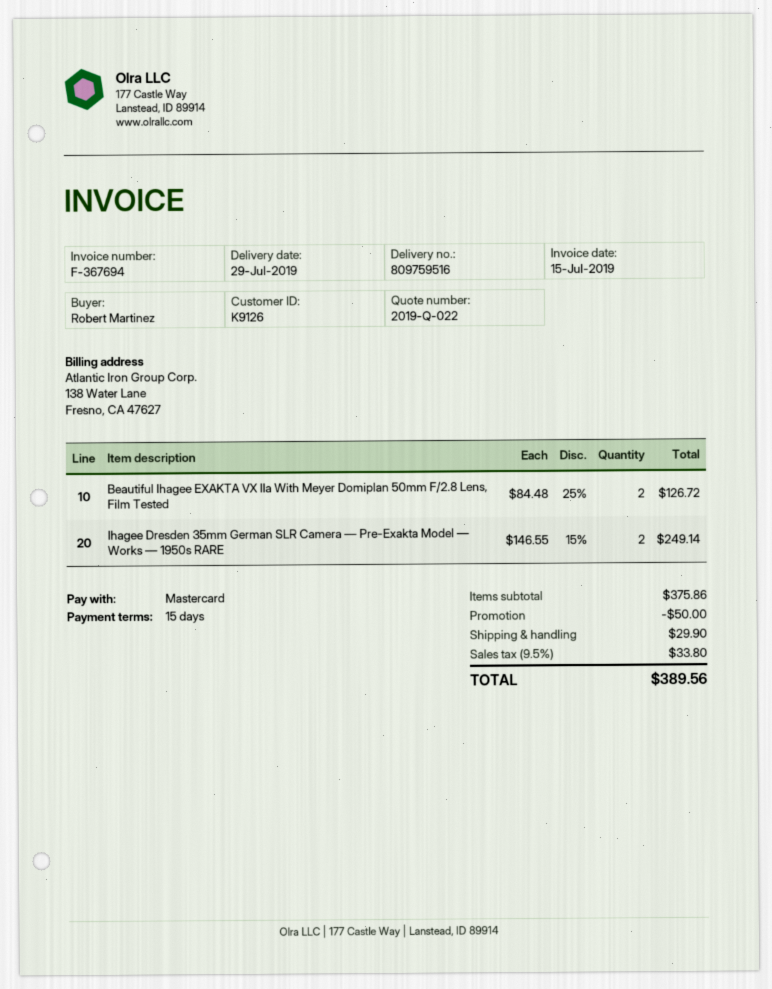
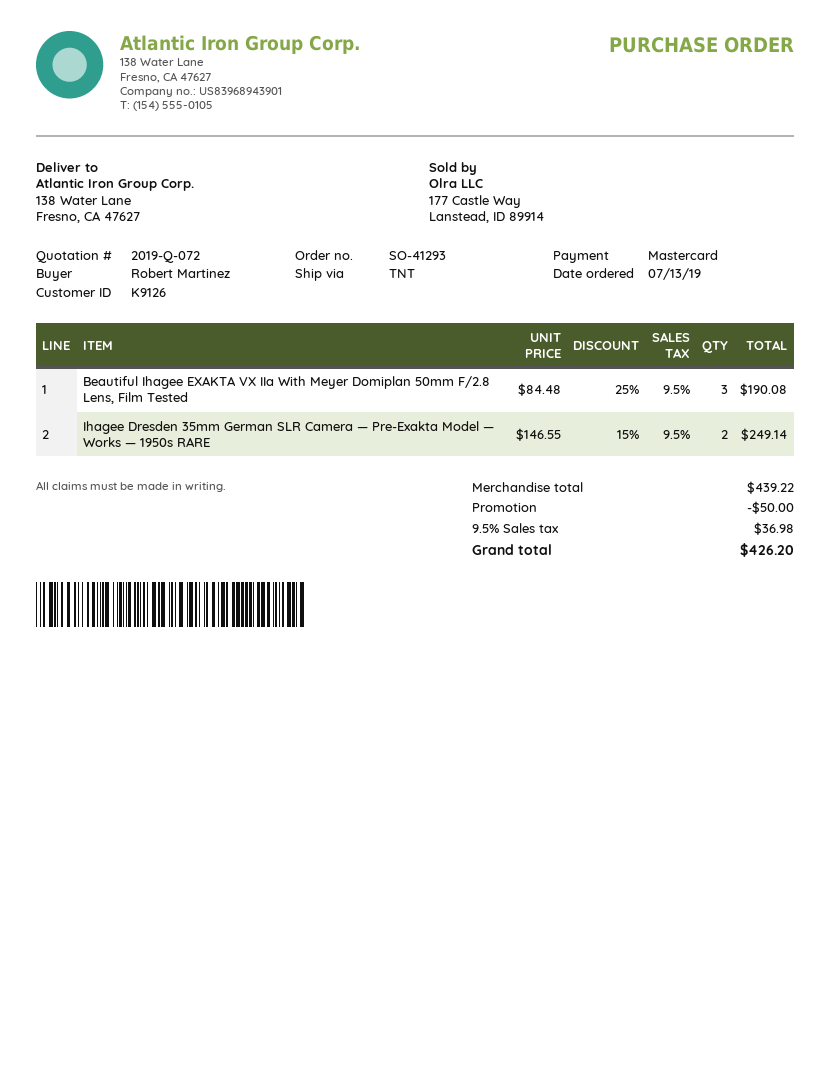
quote number: 2019-Q-022 -> 2019-Q-072
Beautiful Ihagee EXAKTA VX IIa With Meyer Domiplan 50mm F/2.8 Lens, Film Tested: 2 x 84.48 - 25% = 126.72 -> 3 x 84.48 - 25% = 190.08
subtotal: 375.86 -> 439.22
shipping: 29.90 -> none
tax: 9.5% = 33.80 -> 9.5% = 36.98
total: 389.56 -> 426.20

